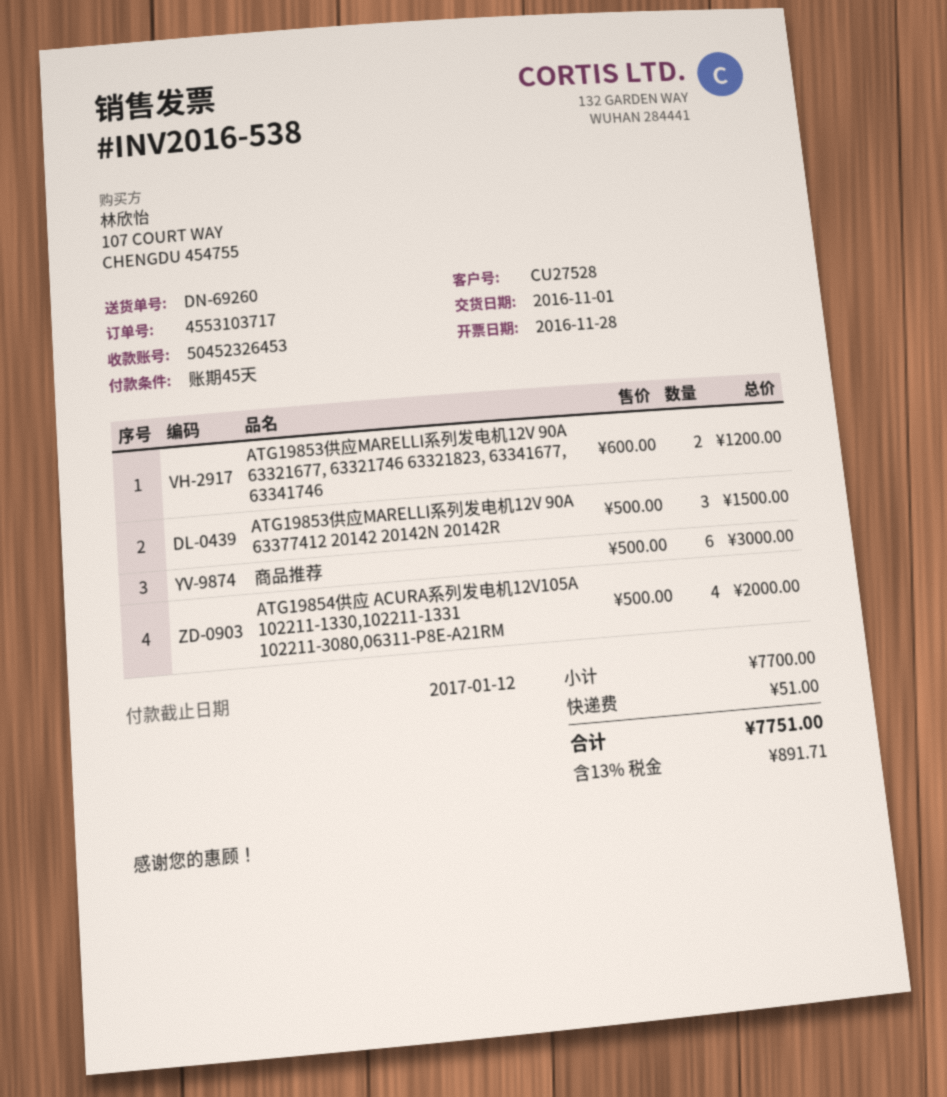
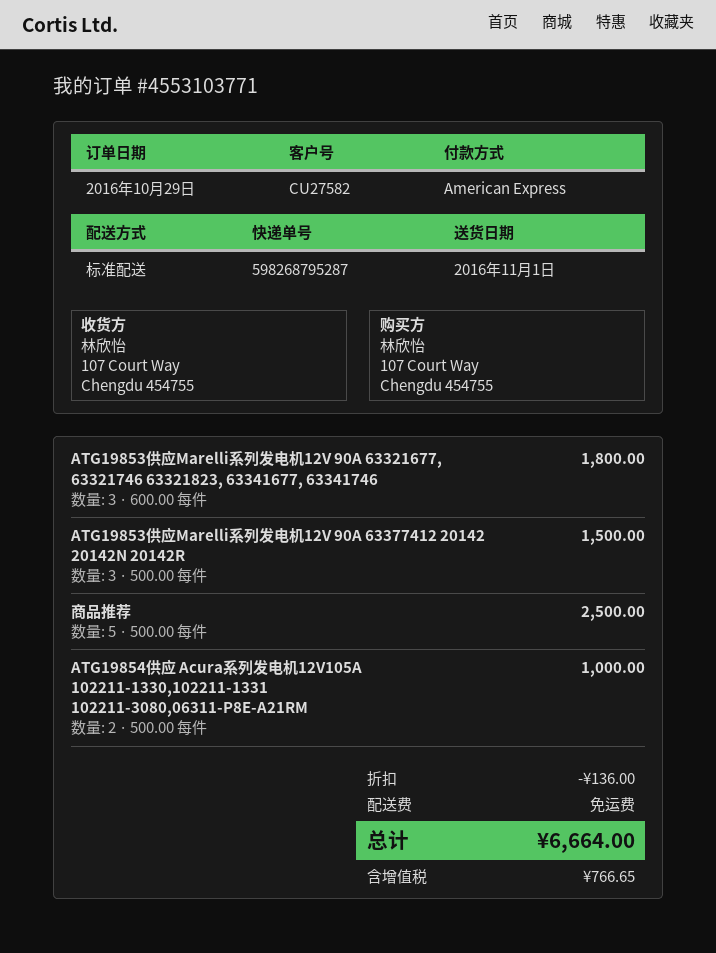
order number: 4553103717 -> 4553103771
customer number: CU27528 -> CU27582
ATG19853供应MARELLI系列发电机12V 90A 63321677, 63321746 63321823, 63341677, 63341746: 2 x 600.00 = 1200.00 -> 3 x 600.00 = 1800.00
商品推荐: 6 x 500.00 = 3000.00 -> 5 x 500.00 = 2500.00
ATG19854供应 ACURA系列发电机12V105A 102211-1330,102211-1331 102211-3080,06311-P8E-A21RM: 4 x 500.00 = 2000.00 -> 2 x 500.00 = 1000.00
discount: none -> 136.00
shipping: 51.00 -> 0.00
tax: 891.71 -> 766.65
total: 7751.00 -> 6664.00

